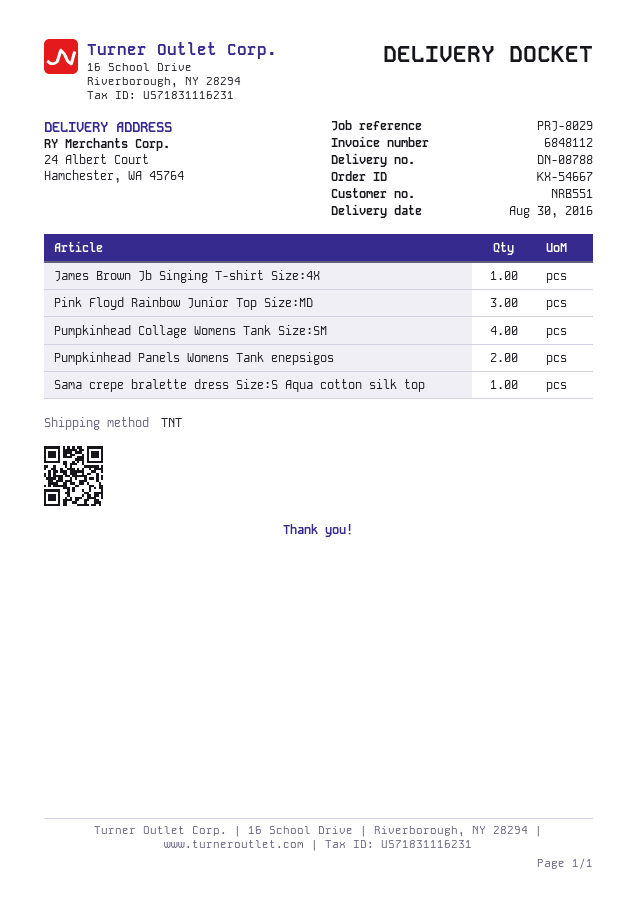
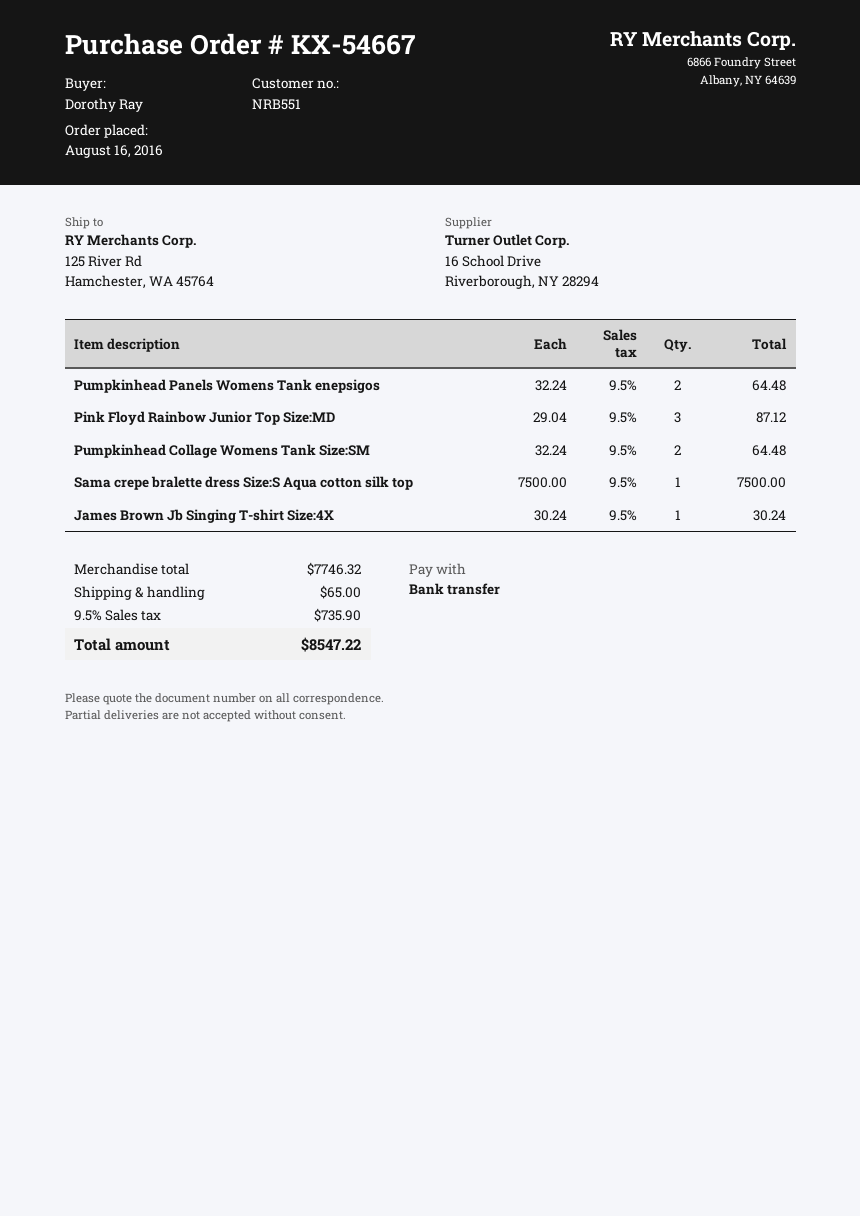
ship to: 24 Albert Court, Hamchester, WA 45764 -> 125 River Rd, Hamchester, WA 45764
Pumpkinhead Collage Womens Tank Size:SM: 4 -> 2

